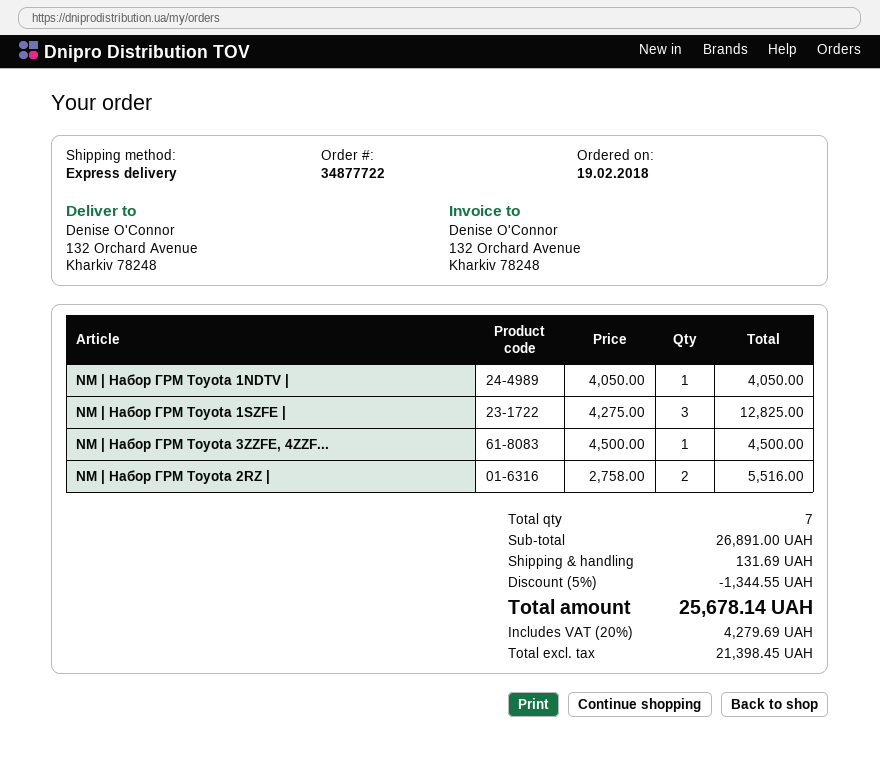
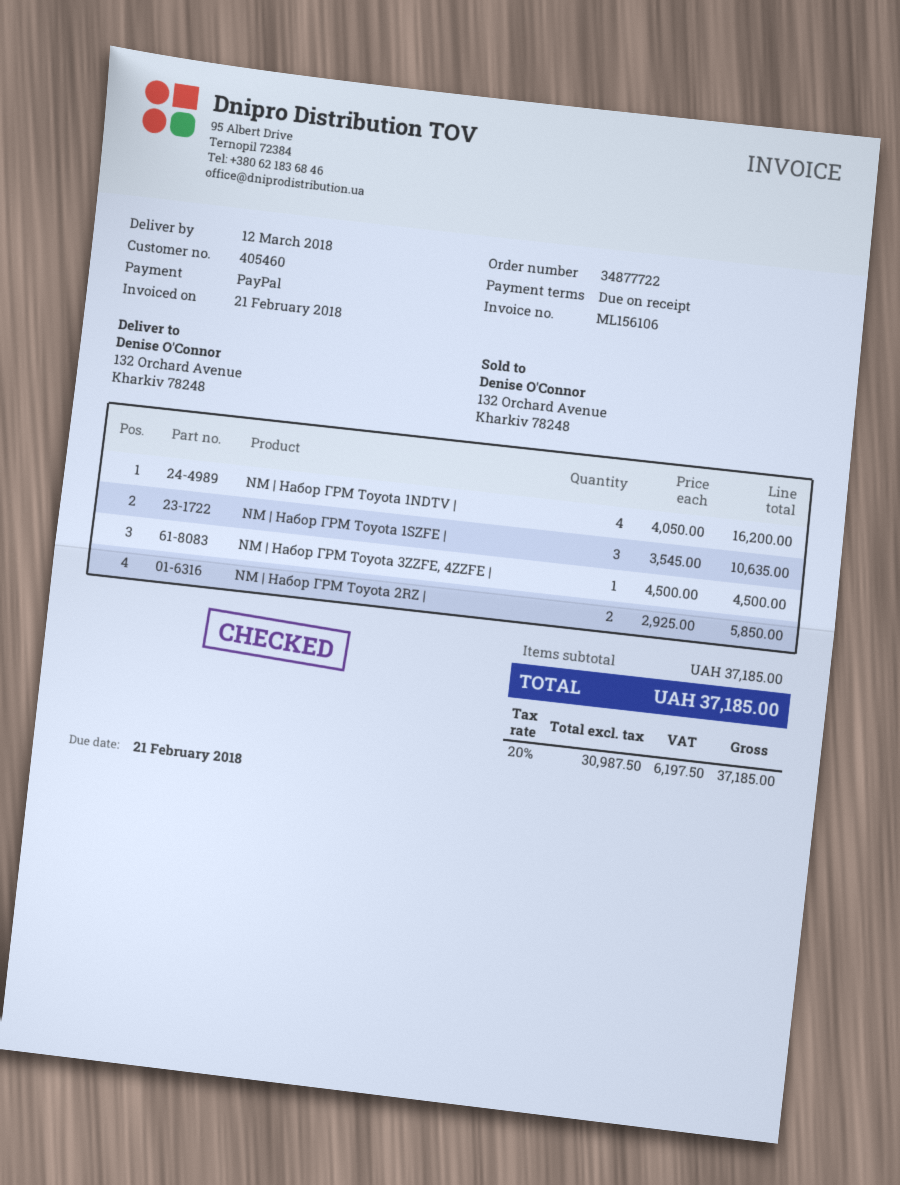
NM | Набор ГРМ Toyota 1NDTV |: 1 x 4050.00 = 4050.00 -> 4 x 4050.00 = 16200.00
NM | Набор ГРМ Toyota 1SZFE |: 3 x 4275.00 = 12825.00 -> 3 x 3545.00 = 10635.00
NM | Набор ГРМ Toyota 2RZ |: 2 x 2758.00 = 5516.00 -> 2 x 2925.00 = 5850.00
subtotal: 26891.00 -> 37185.00
discount: 5% = 1344.55 -> none
shipping: 131.69 -> none
net: 21398.45 -> 30987.50
tax: 20% = 4279.69 -> 20% = 6197.50
total: 25678.14 -> 37185.00

